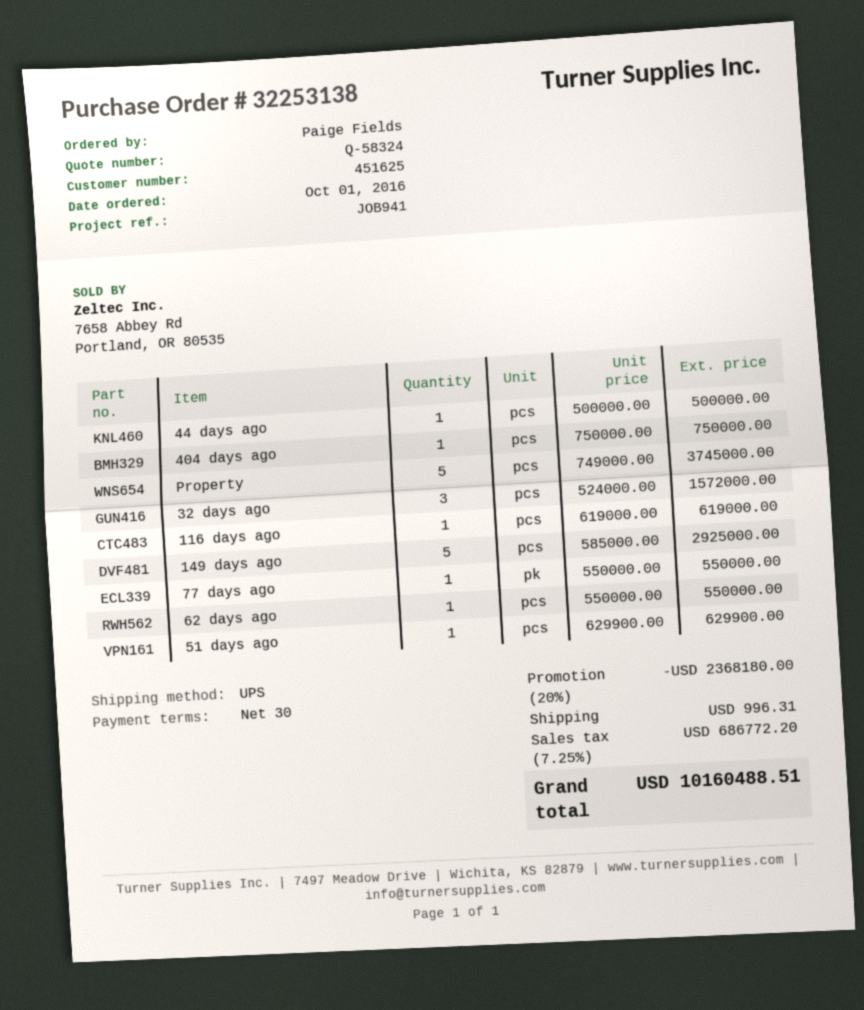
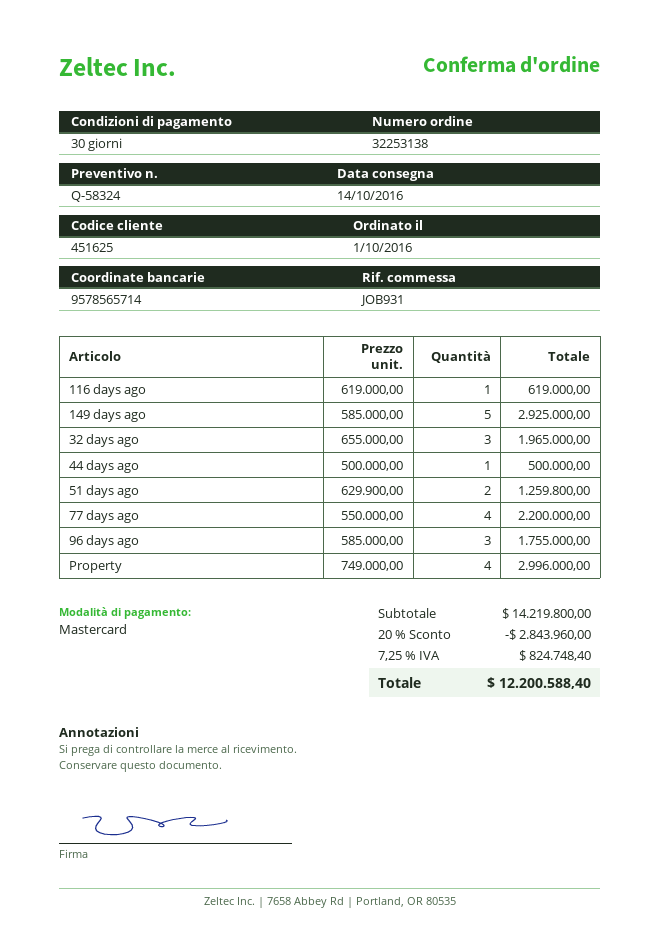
reference: JOB941 -> JOB931
404 days ago: 1 x 750000.00 = 750000.00 -> none
Property: 5 x 749000.00 = 3745000.00 -> 4 x 749000.00 = 2996000.00
32 days ago: 3 x 524000.00 = 1572000.00 -> 3 x 655000.00 = 1965000.00
77 days ago: 1 x 550000.00 = 550000.00 -> 4 x 550000.00 = 2200000.00
62 days ago: 1 x 550000.00 = 550000.00 -> none
51 days ago: 1 x 629900.00 = 629900.00 -> 2 x 629900.00 = 1259800.00
96 days ago: none -> 3 x 585000.00 = 1755000.00
discount: 20% = 2368180.00 -> 20% = 2843960.00
shipping: 996.31 -> none
tax: 7.25% = 686772.20 -> 7.25% = 824748.40
total: 10160488.51 -> 12200588.40

